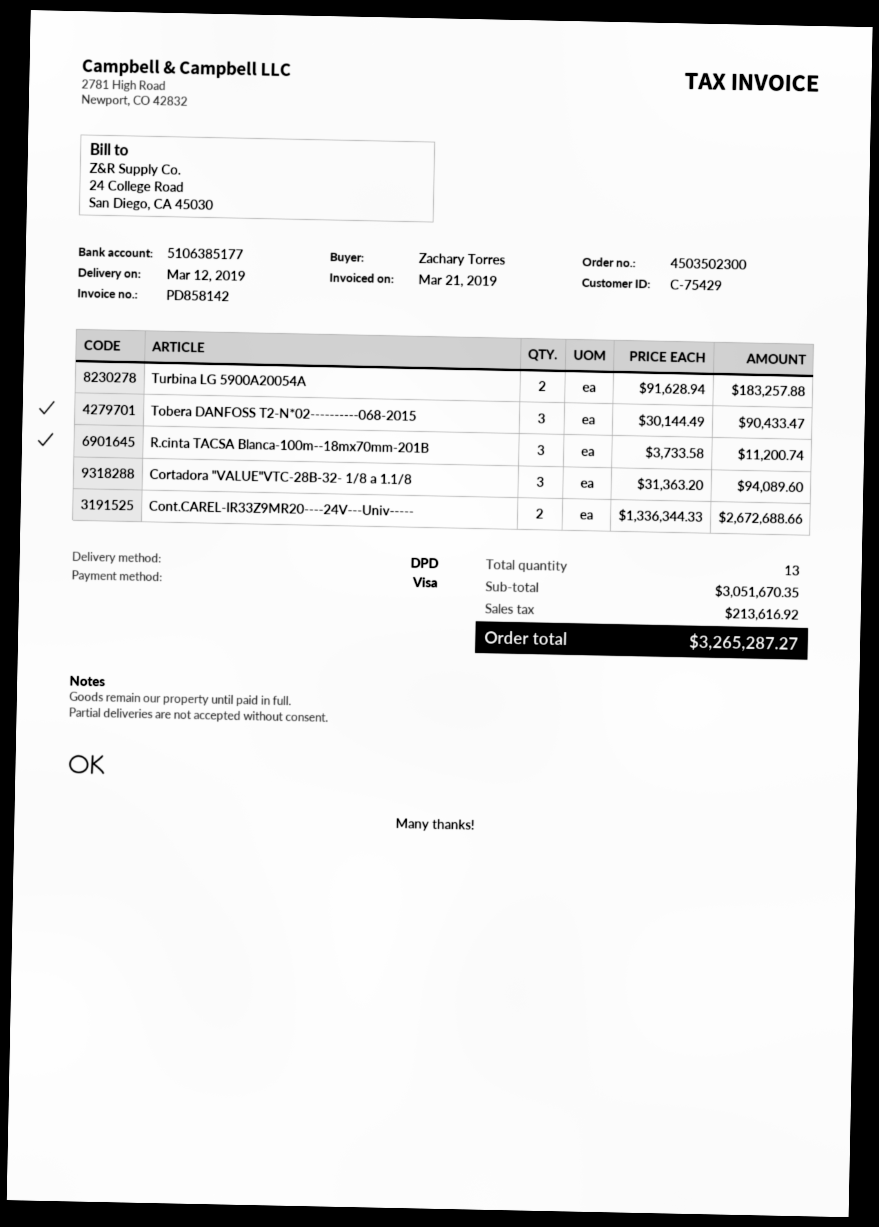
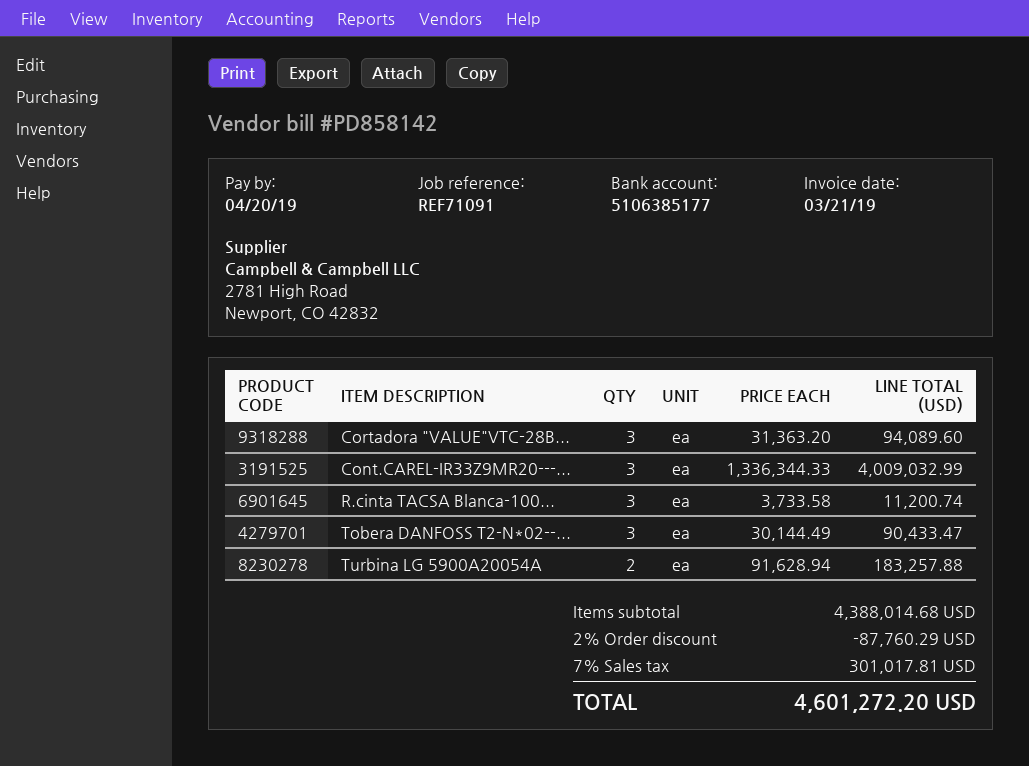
Cont.CAREL-IR33Z9MR20----24V---Univ-----: 2 x 1336344.33 = 2672688.66 -> 3 x 1336344.33 = 4009032.99
subtotal: 3051670.35 -> 4388014.68
discount: none -> 2% = 87760.29
tax: 213616.92 -> 301017.81
total: 3265287.27 -> 4601272.20

